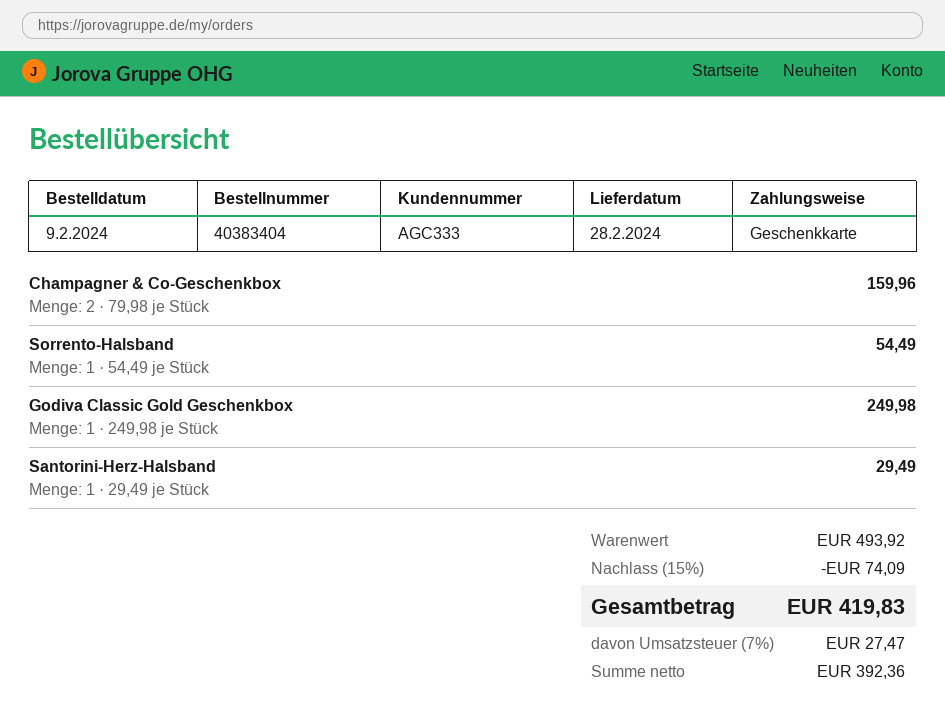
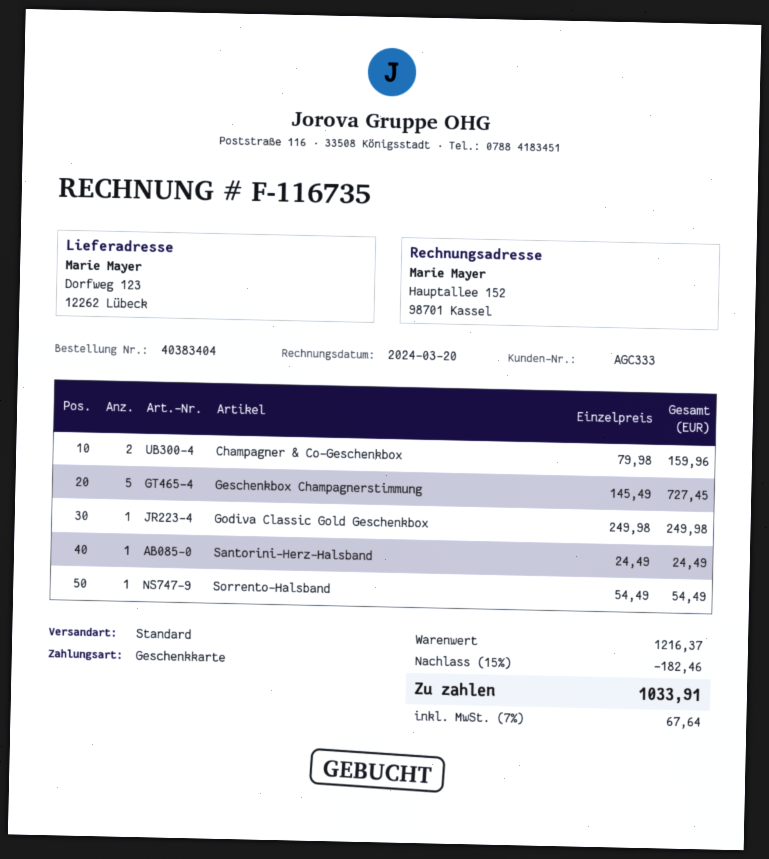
Santorini-Herz-Halsband: 1 x 29.49 = 29.49 -> 1 x 24.49 = 24.49
Geschenkbox Champagnerstimmung: none -> 5 x 145.49 = 727.45
subtotal: 493.92 -> 1216.37
discount: 15% = 74.09 -> 15% = 182.46
tax: 7% = 27.47 -> 7% = 67.64
total: 419.83 -> 1033.91

